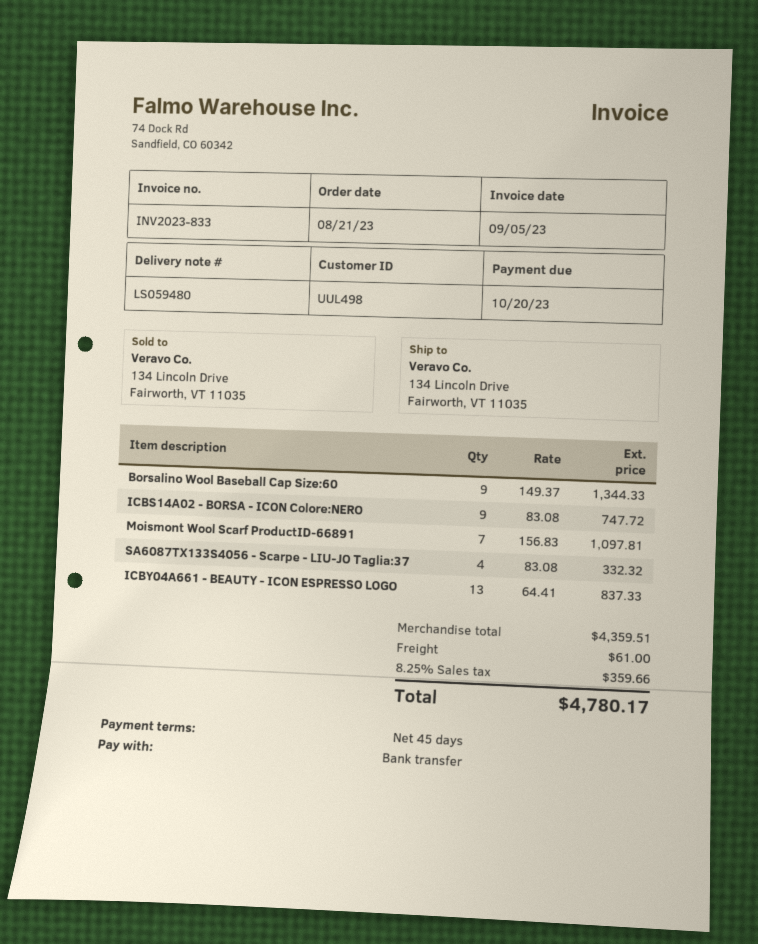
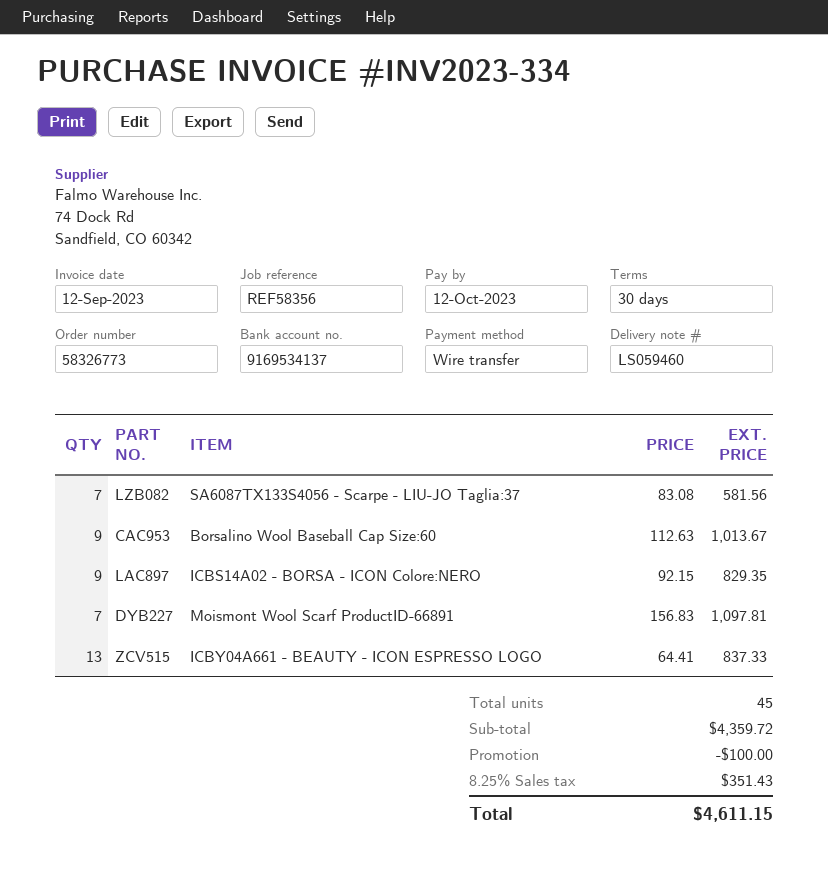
delivery note number: LS059480 -> LS059460
invoice number: INV2023-833 -> INV2023-334
invoice date: 2023-09-05 -> 2023-09-12
payment terms: 45 days -> 30 days
due date: 2023-10-20 -> 2023-10-12
Borsalino Wool Baseball Cap Size:60: 9 x 149.37 = 1344.33 -> 9 x 112.63 = 1013.67
ICBS14A02 - BORSA - ICON Colore:NERO: 9 x 83.08 = 747.72 -> 9 x 92.15 = 829.35
SA6087TX133S4056 - Scarpe - LIU-JO Taglia:37: 4 x 83.08 = 332.32 -> 7 x 83.08 = 581.56
subtotal: 4359.51 -> 4359.72
discount: none -> 100.00
shipping: 61.00 -> none
tax: 8.25% = 359.66 -> 8.25% = 351.43
total: 4780.17 -> 4611.15

